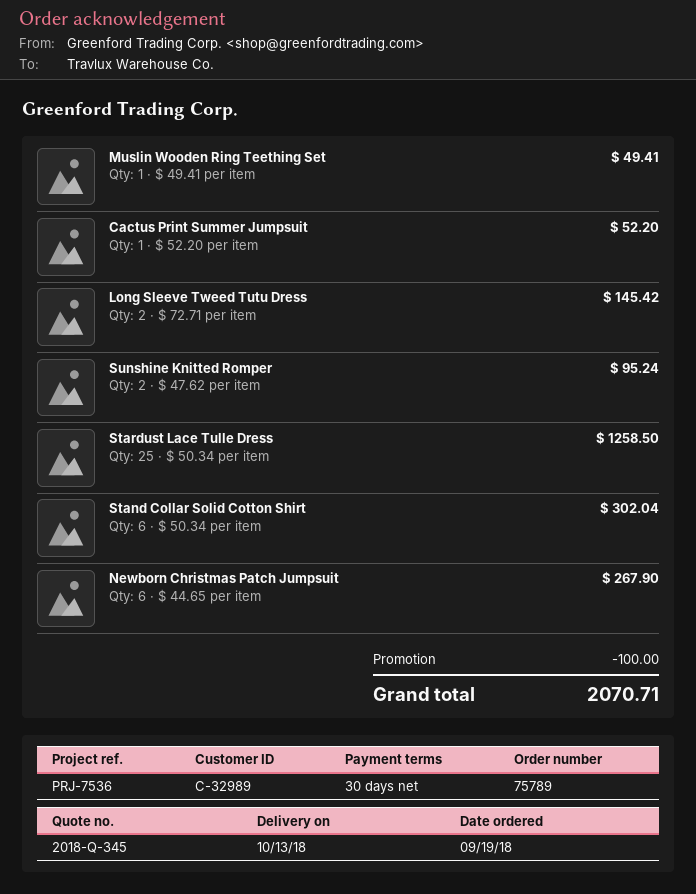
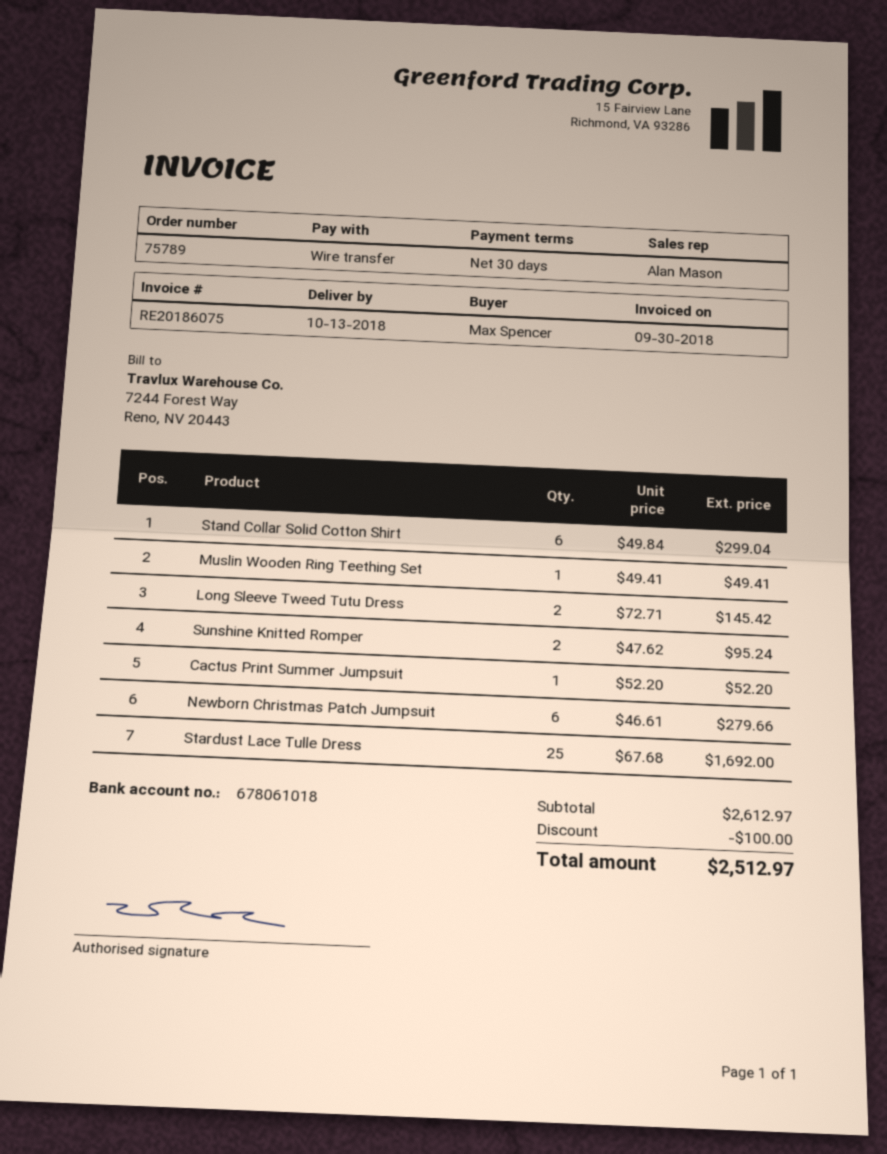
Stardust Lace Tulle Dress: 25 x 50.34 = 1258.50 -> 25 x 67.68 = 1692.00
Stand Collar Solid Cotton Shirt: 6 x 50.34 = 302.04 -> 6 x 49.84 = 299.04
Newborn Christmas Patch Jumpsuit: 6 x 44.65 = 267.90 -> 6 x 46.61 = 279.66
total: 2070.71 -> 2512.97

